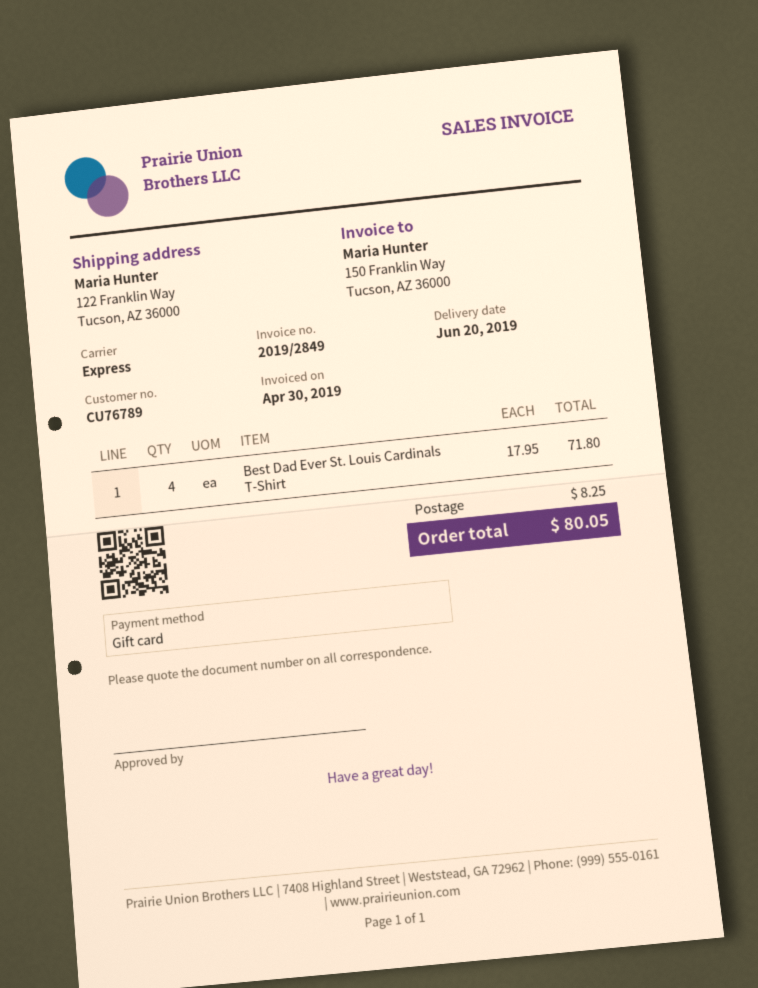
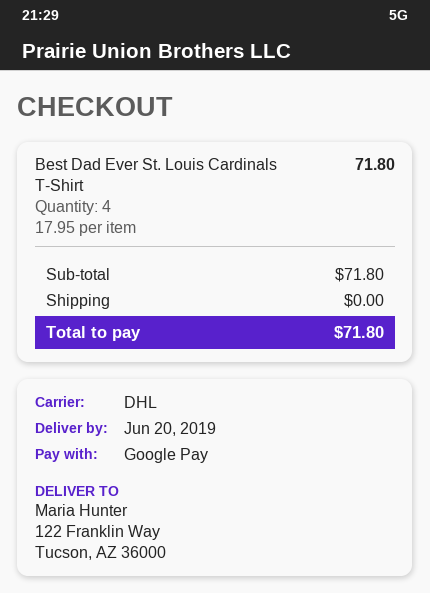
payment method: gift card -> Google Pay
shipping method: express -> DHL
shipping: 8.25 -> 0.00
total: 80.05 -> 71.80

